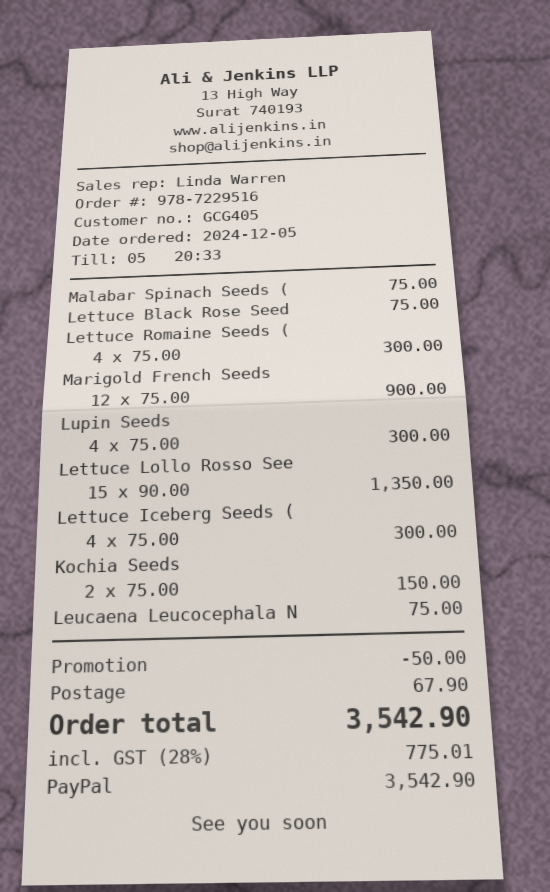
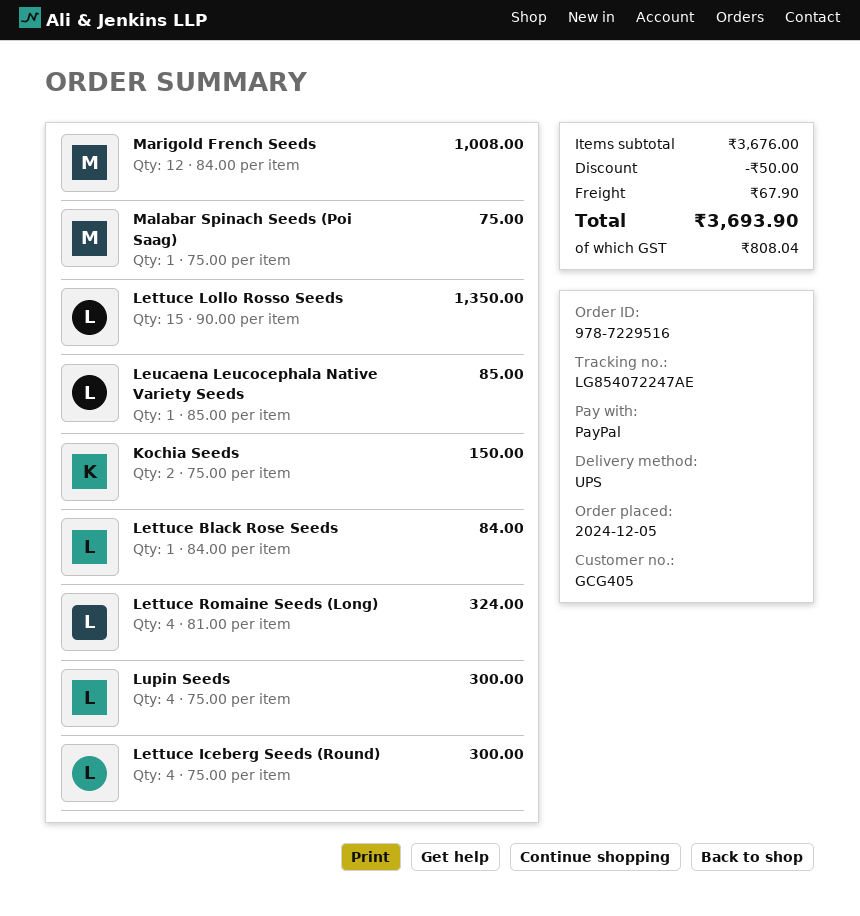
Lettuce Black Rose Seed: 1 x 75.00 = 75.00 -> 1 x 84.00 = 84.00
Lettuce Romaine Seeds (: 4 x 75.00 = 300.00 -> 4 x 81.00 = 324.00
Marigold French Seeds: 12 x 75.00 = 900.00 -> 12 x 84.00 = 1008.00
Leucaena Leucocephala N: 1 x 75.00 = 75.00 -> 1 x 85.00 = 85.00
tax: 775.01 -> 808.04
total: 3542.90 -> 3693.90

